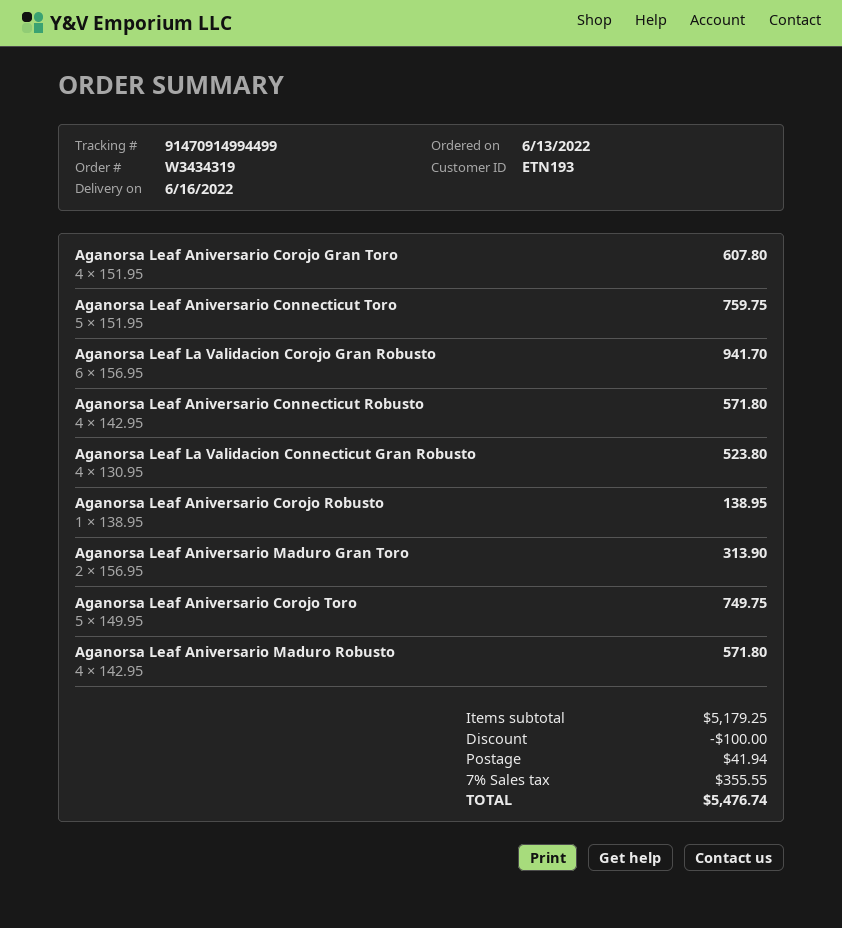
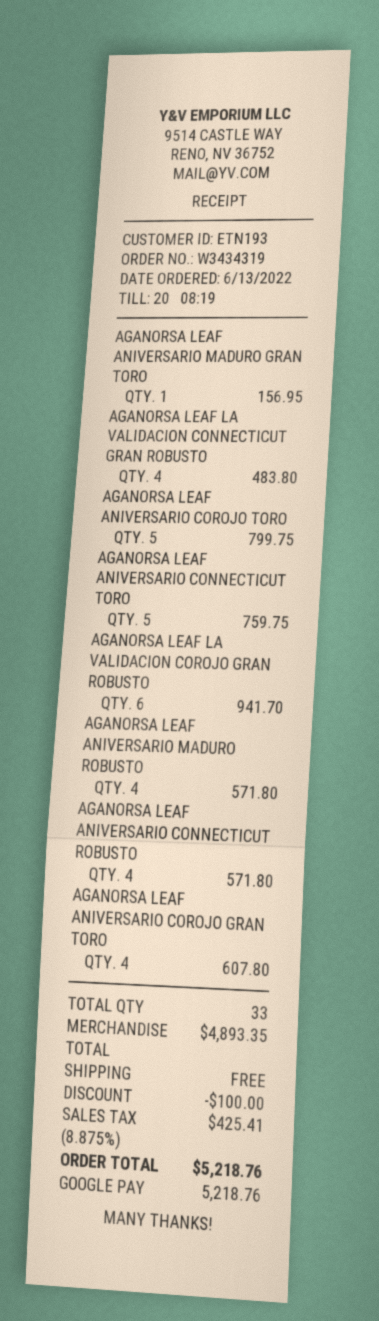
Aganorsa Leaf La Validacion Connecticut Gran Robusto: 4 for 523.80 -> 4 for 483.80
Aganorsa Leaf Aniversario Corojo Robusto: 1 for 138.95 -> none
Aganorsa Leaf Aniversario Maduro Gran Toro: 2 for 313.90 -> 1 for 156.95
Aganorsa Leaf Aniversario Corojo Toro: 5 for 749.75 -> 5 for 799.75
subtotal: 5179.25 -> 4893.35
shipping: 41.94 -> 0.00
tax: 7% = 355.55 -> 8.875% = 425.41
total: 5476.74 -> 5218.76

